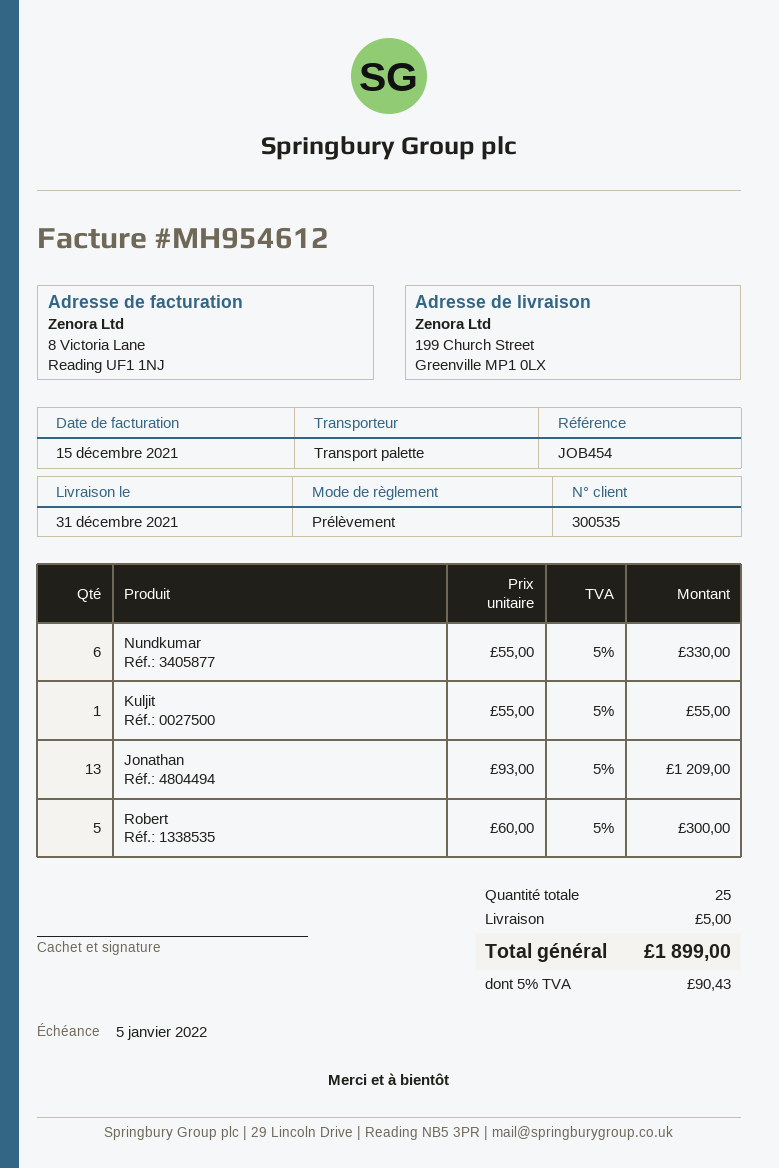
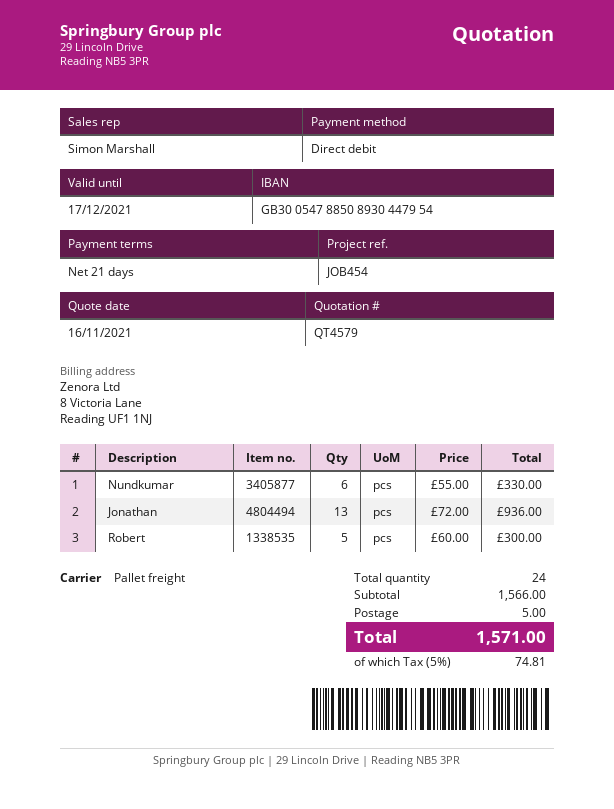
Kuljit: 1 x 55.00 = 55.00 -> none
Jonathan: 13 x 93.00 = 1209.00 -> 13 x 72.00 = 936.00
total quantity: 25 -> 24
tax: 5% = 90.43 -> 5% = 74.81
total: 1899.00 -> 1571.00

